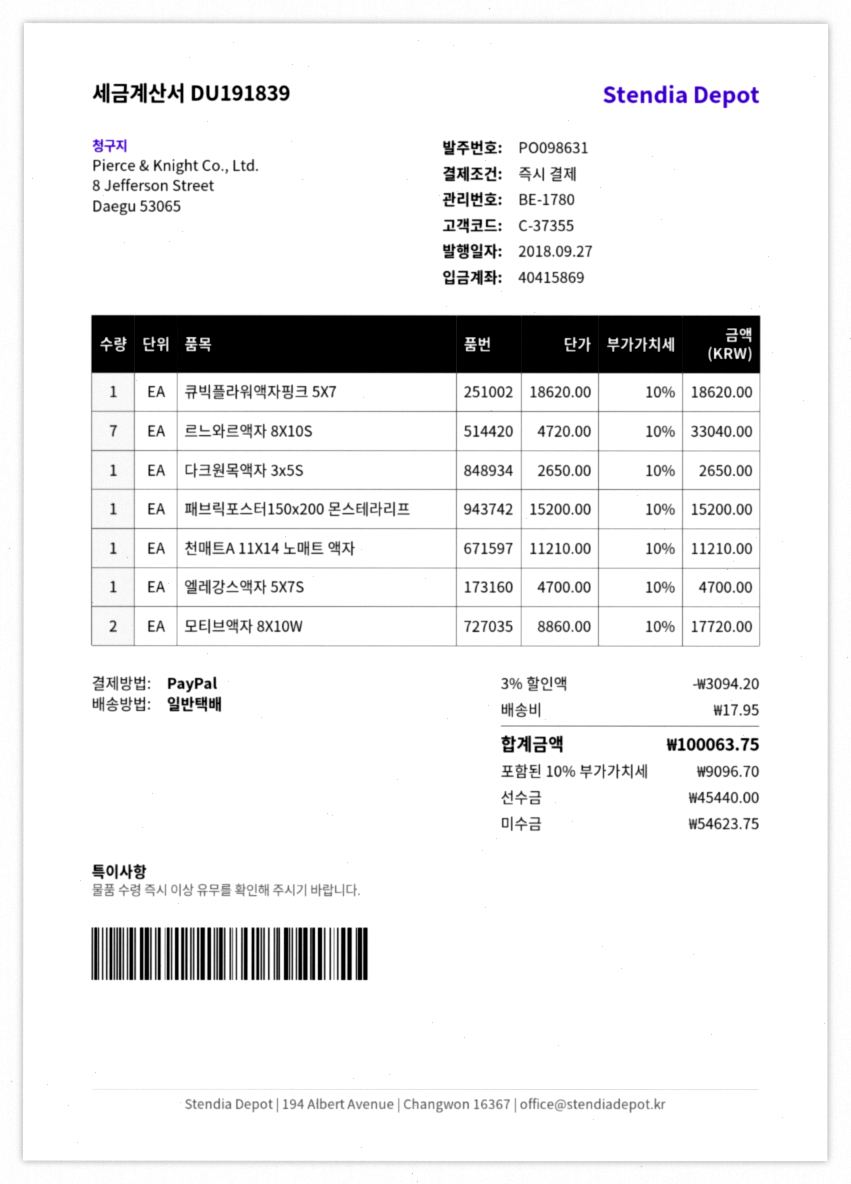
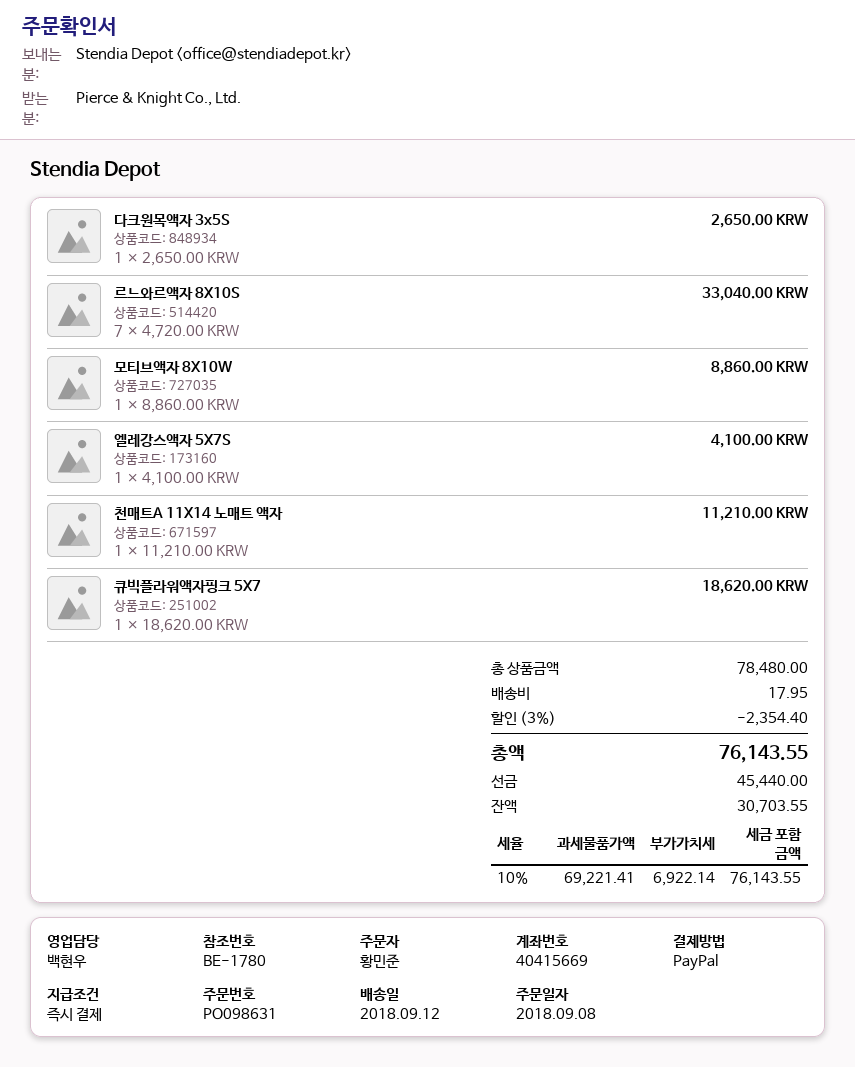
bank account: 40415869 -> 40415669
패브릭포스터150x200 몬스테라리프: 1 x 15200.00 = 15200.00 -> none
엘레강스액자 5X7S: 1 x 4700.00 = 4700.00 -> 1 x 4100.00 = 4100.00
모티브액자 8X10W: 2 x 8860.00 = 17720.00 -> 1 x 8860.00 = 8860.00
discount: 3% = 3094.20 -> 3% = 2354.40
tax: 10% = 9096.70 -> 10% = 6922.14
total: 100063.75 -> 76143.55
balance: 54623.75 -> 30703.55

